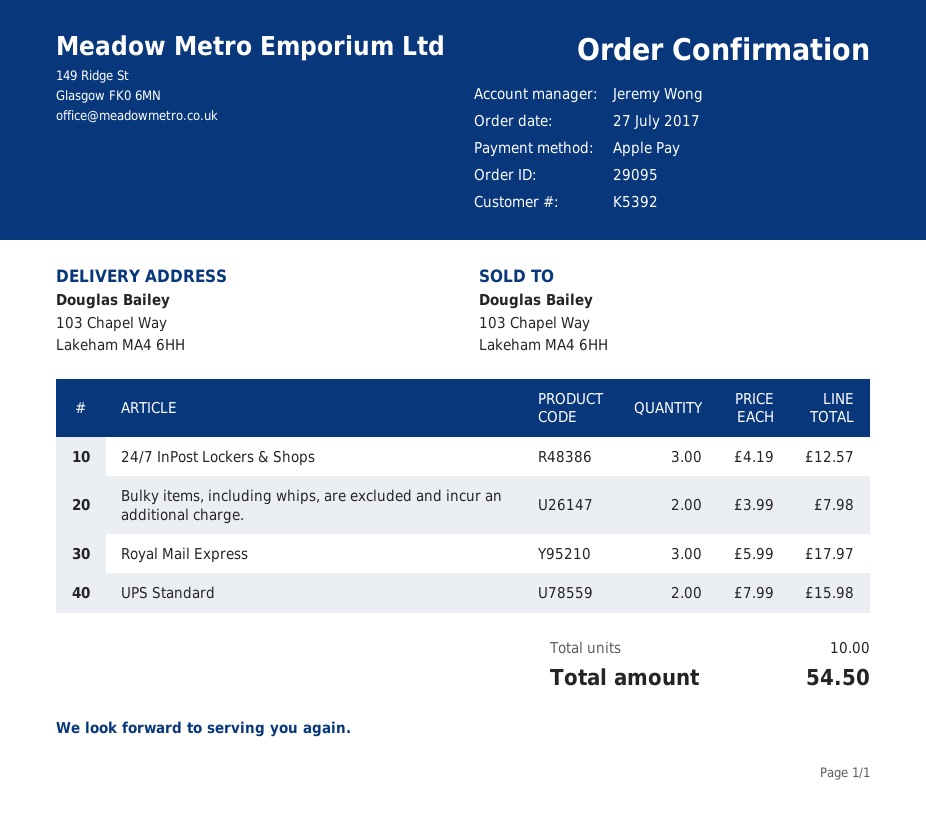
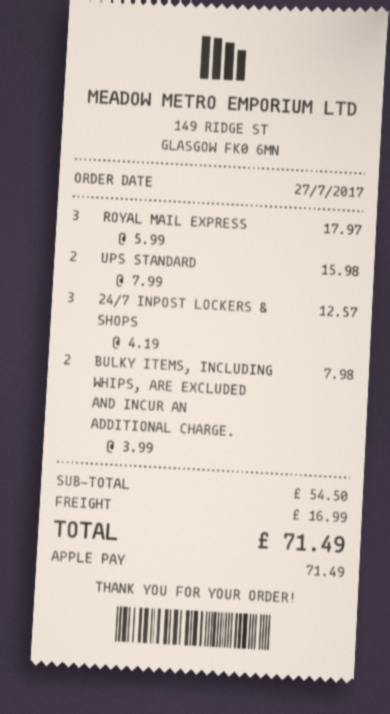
shipping: none -> 16.99
total: 54.50 -> 71.49

